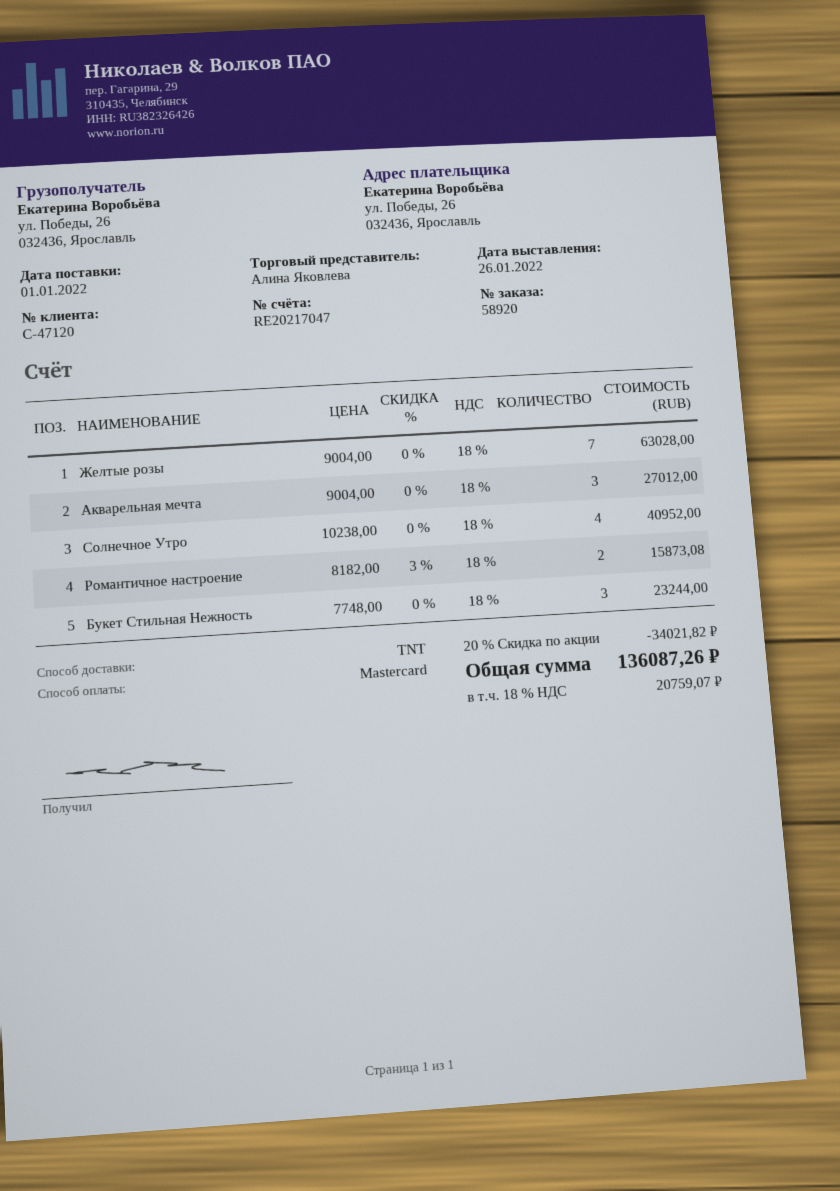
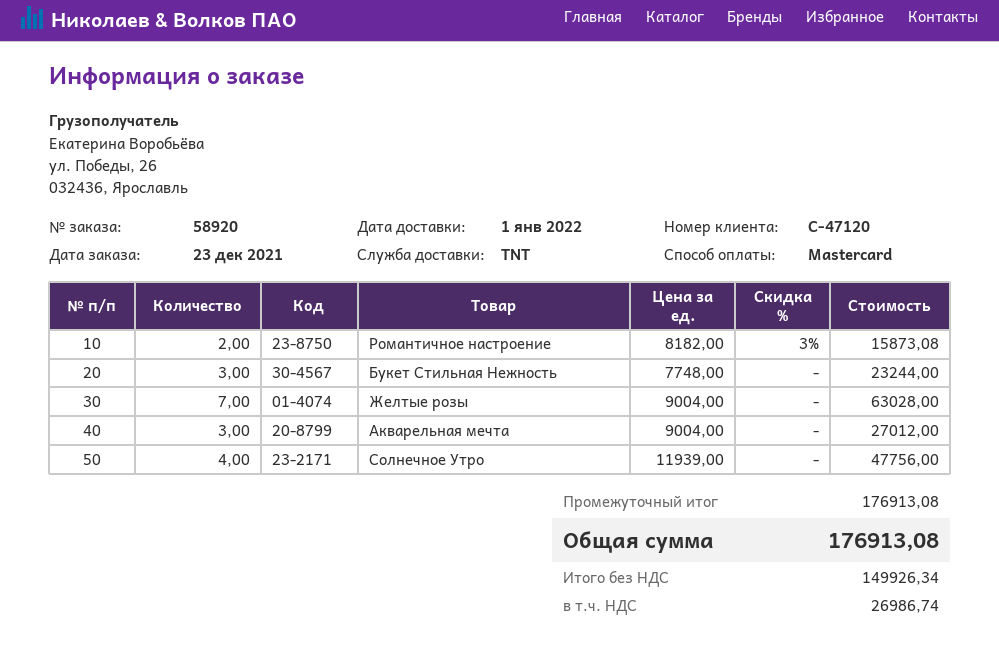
Солнечное Утро: 4 x 10238.00 = 40952.00 -> 4 x 11939.00 = 47756.00
discount: 20% = 34021.82 -> none
tax: 20759.07 -> 26986.74
total: 136087.26 -> 176913.08

